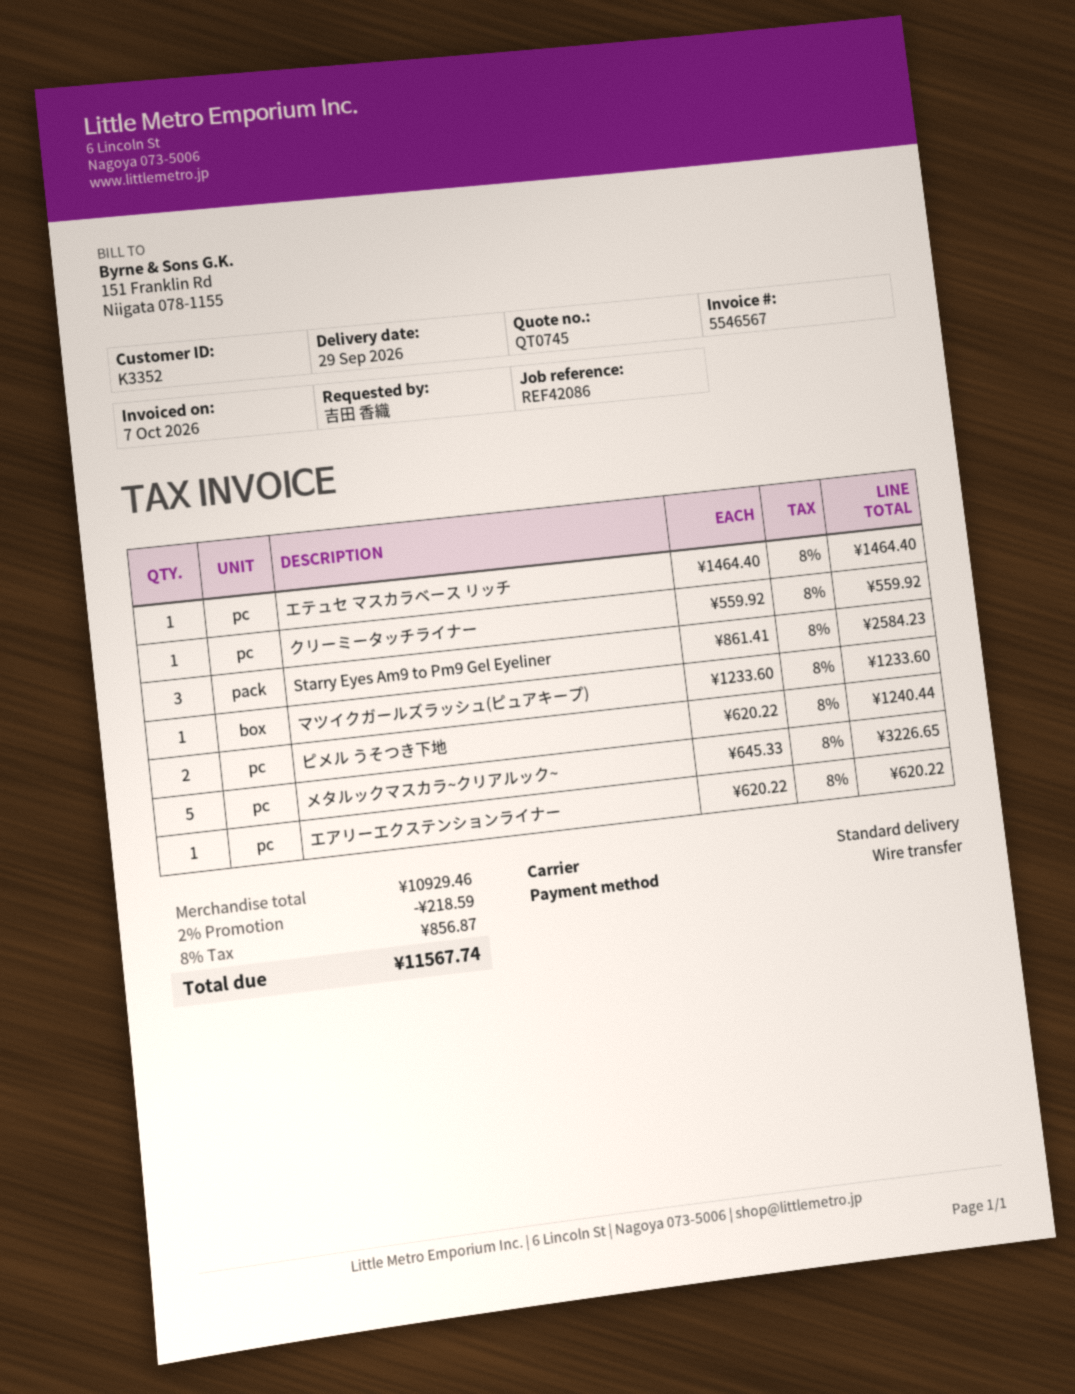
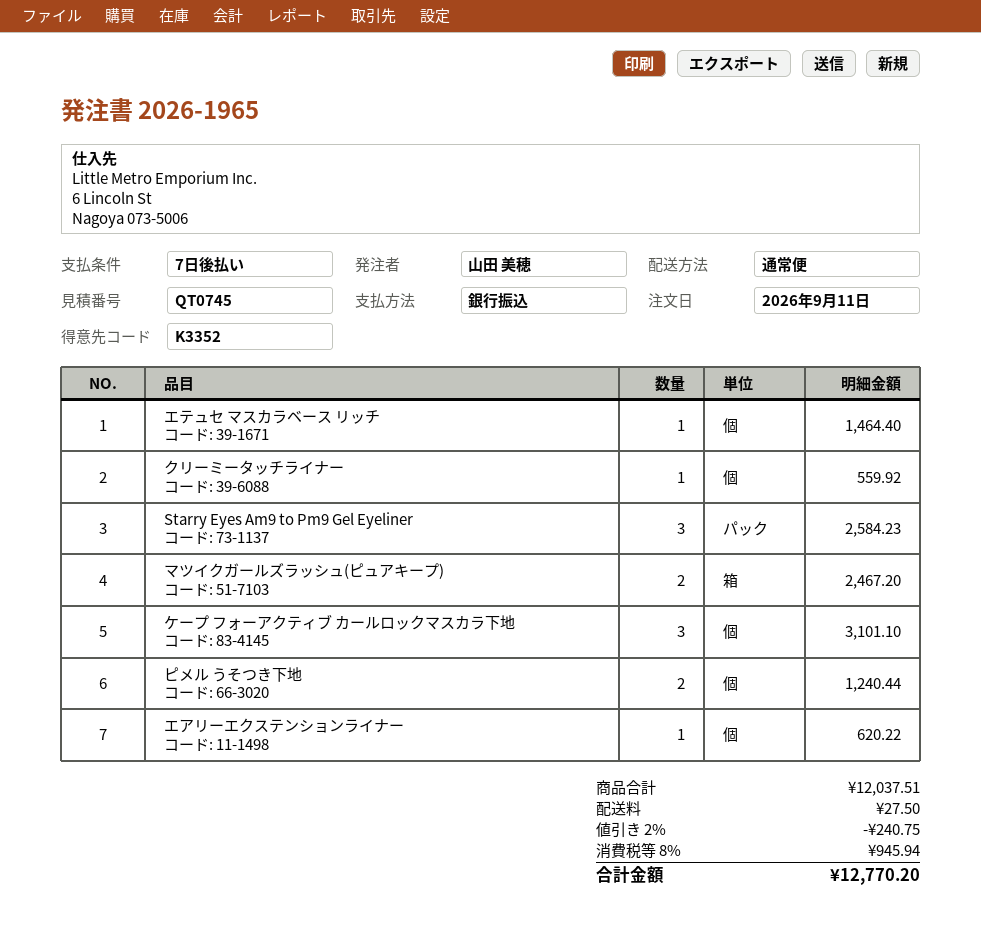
ordered by: 吉田 香織 -> 山田 美穂
マツイクガールズラッシュ(ピュアキープ): 1 for 1233.60 -> 2 for 2467.20
メタルックマスカラ~クリアルック~: 5 for 3226.65 -> none
ケープ フォーアクティブ カールロックマスカラ下地: none -> 3 for 3101.10
subtotal: 10929.46 -> 12037.51
discount: 2% = 218.59 -> 2% = 240.75
shipping: none -> 27.50
tax: 8% = 856.87 -> 8% = 945.94
total: 11567.74 -> 12770.20

